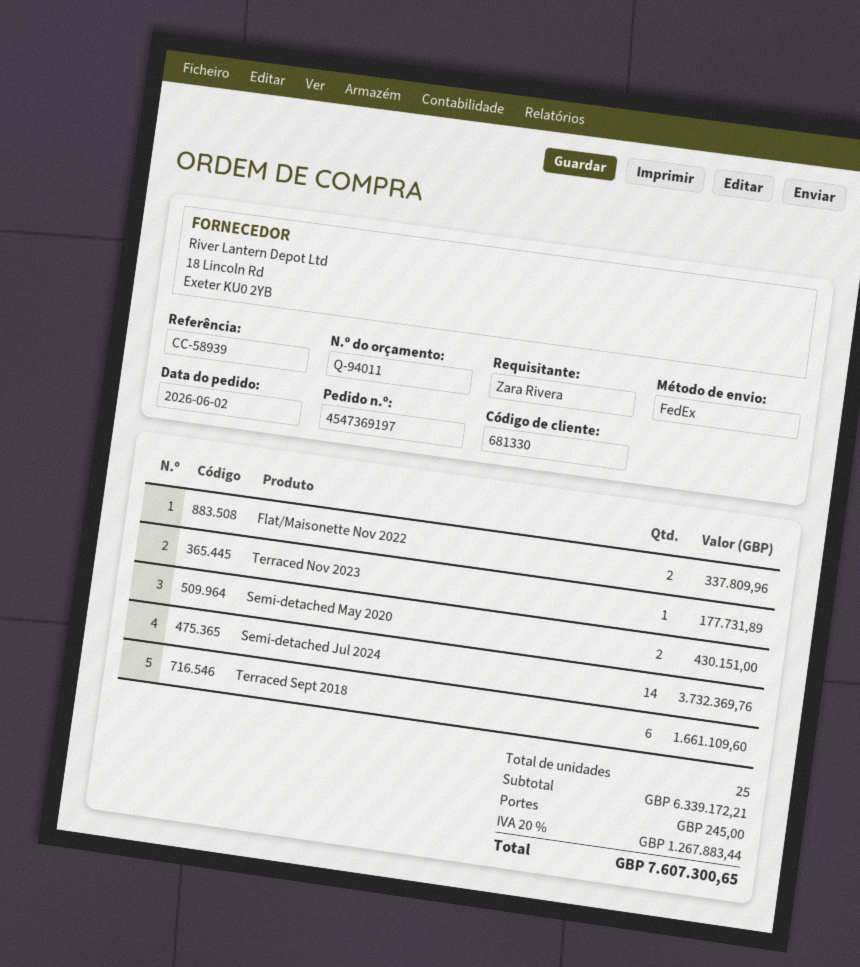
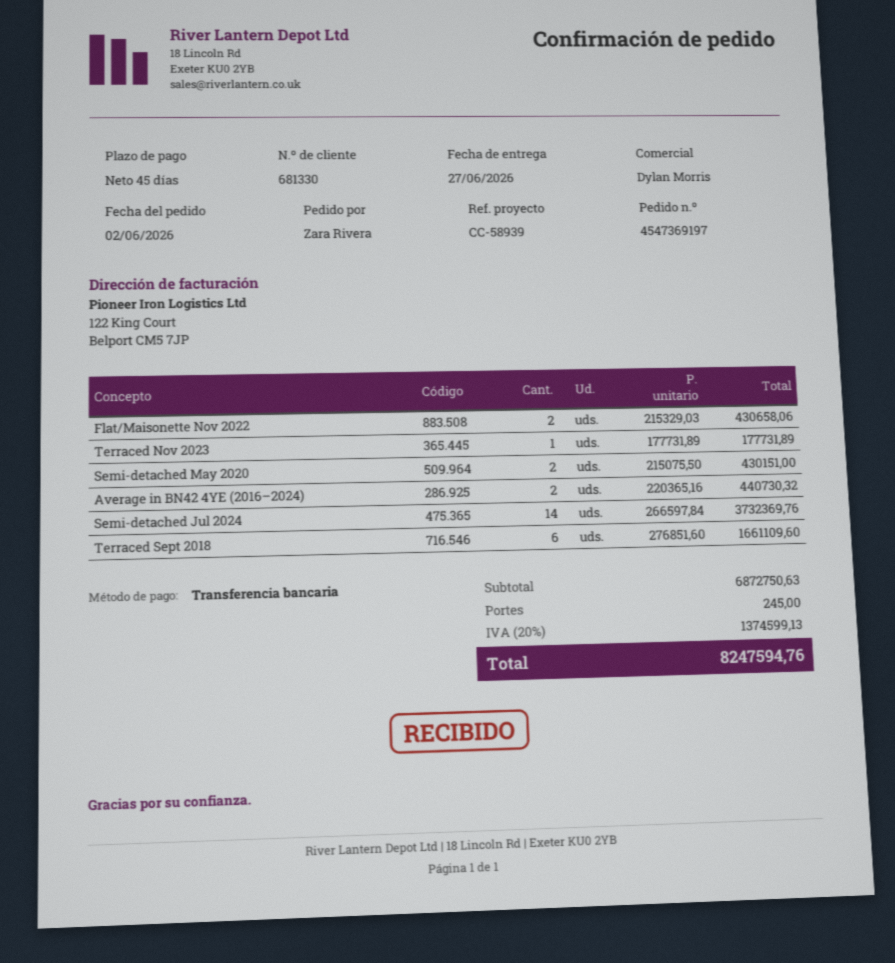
Flat/Maisonette Nov 2022: 2 for 337809.96 -> 2 for 430658.06
Average in BN42 4YE (2016–2024): none -> 2 for 440730.32
subtotal: 6339172.21 -> 6872750.63
tax: 20% = 1267883.44 -> 20% = 1374599.13
total: 7607300.65 -> 8247594.76

